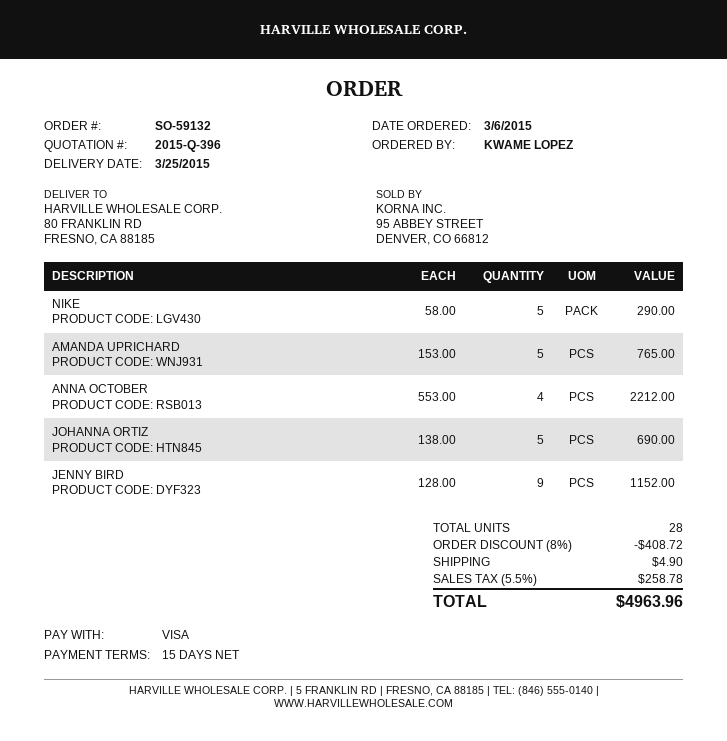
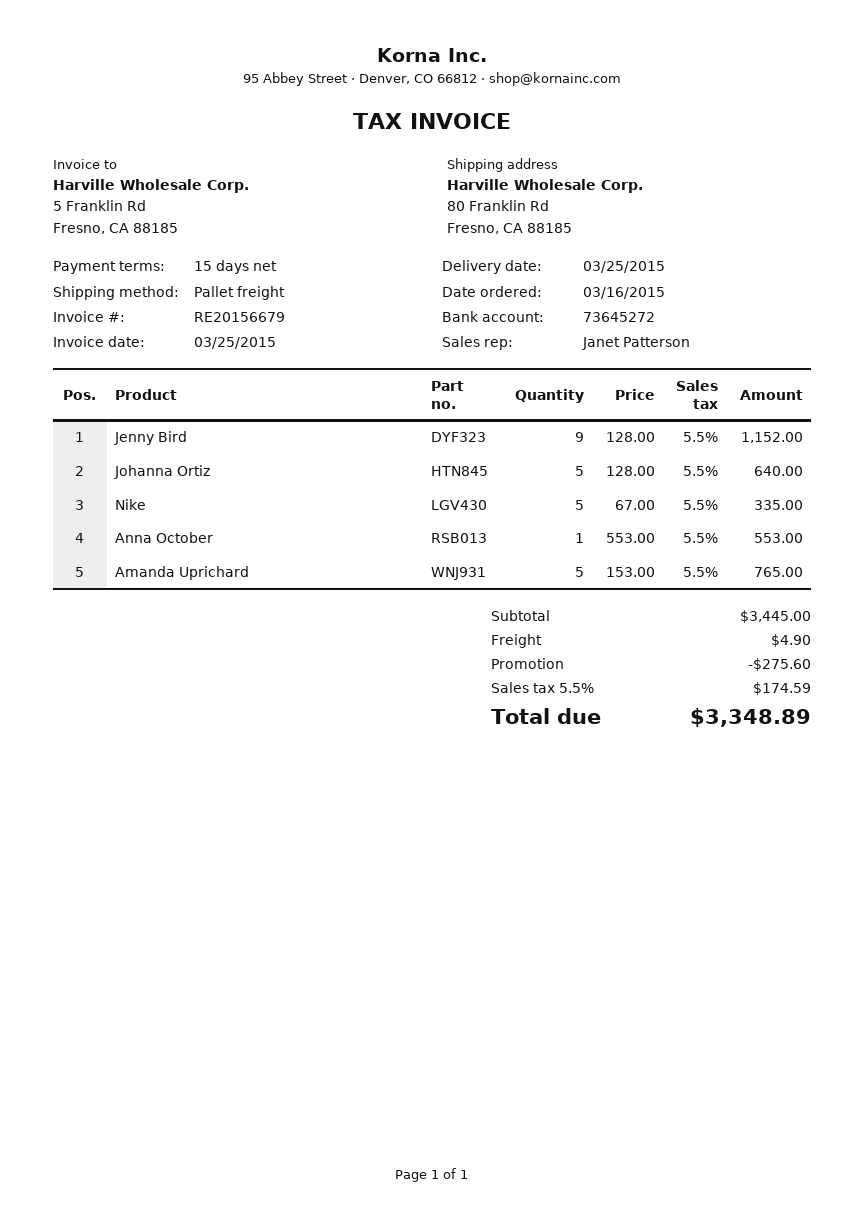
order date: 2015-03-06 -> 2015-03-16
NIKE: 5 x 58.00 = 290.00 -> 5 x 67.00 = 335.00
ANNA OCTOBER: 4 x 553.00 = 2212.00 -> 1 x 553.00 = 553.00
JOHANNA ORTIZ: 5 x 138.00 = 690.00 -> 5 x 128.00 = 640.00
discount: 408.72 -> 275.60
tax: 5.5% = 258.78 -> 5.5% = 174.59
total: 4963.96 -> 3348.89

